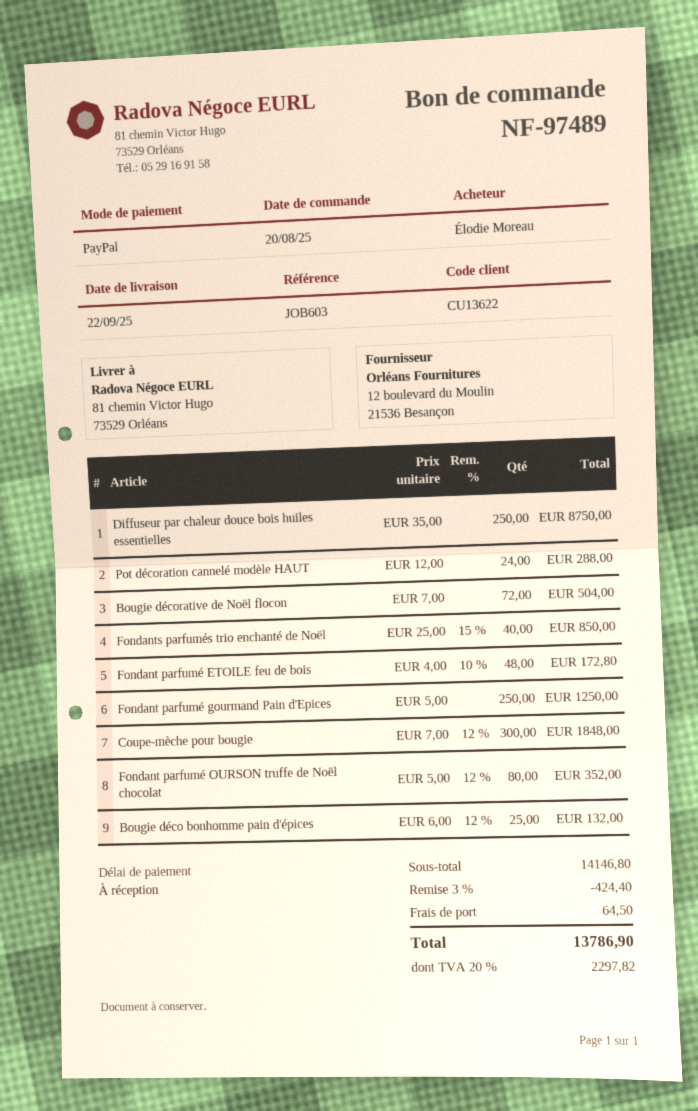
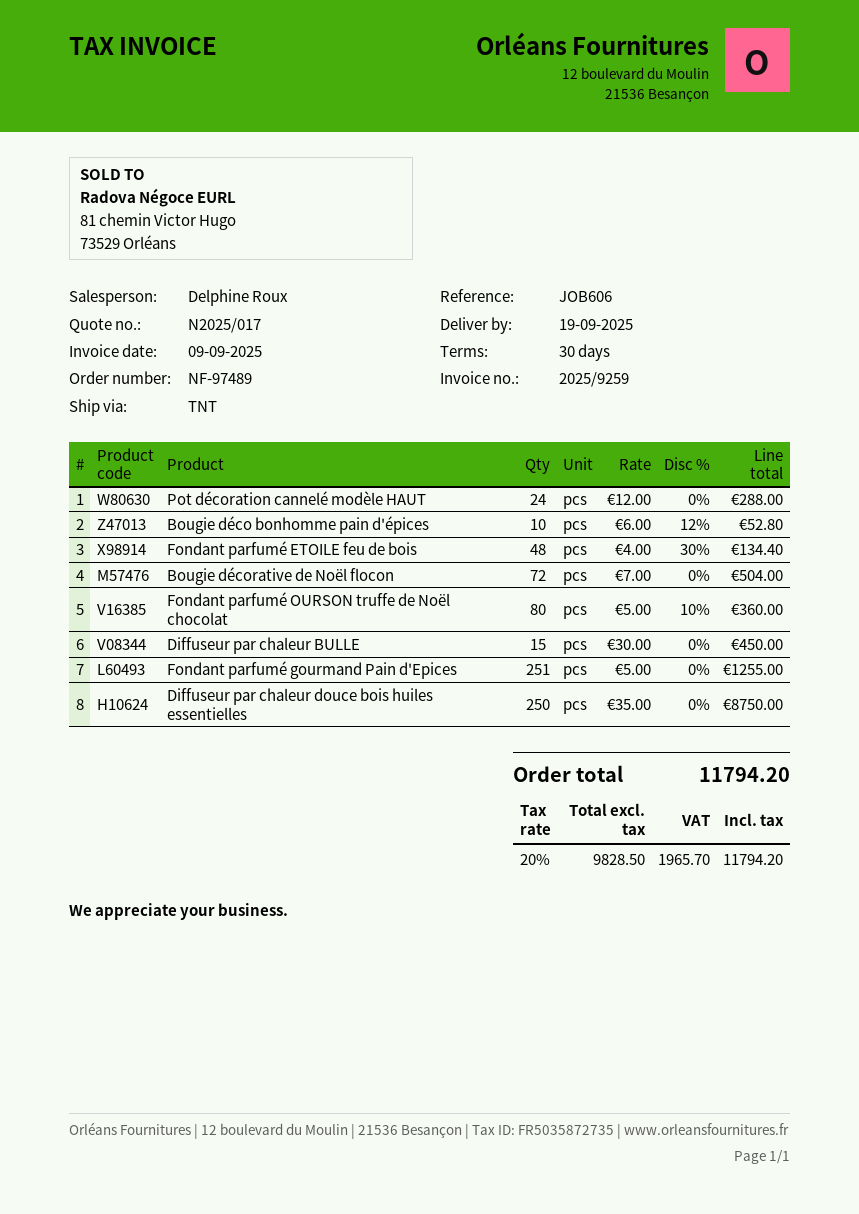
delivery date: 2025-09-22 -> 2025-09-19
payment terms: on receipt -> 30 days
reference: JOB603 -> JOB606
Fondants parfumés trio enchanté de Noël: 40 x 25.00 - 15% = 850.00 -> none
Fondant parfumé ETOILE feu de bois: 48 x 4.00 - 10% = 172.80 -> 48 x 4.00 - 30% = 134.40
Fondant parfumé gourmand Pain d'Epices: 250 x 5.00 = 1250.00 -> 251 x 5.00 = 1255.00
Coupe-mèche pour bougie: 300 x 7.00 - 12% = 1848.00 -> none
Fondant parfumé OURSON truffe de Noël chocolat: 80 x 5.00 - 12% = 352.00 -> 80 x 5.00 - 10% = 360.00
Bougie déco bonhomme pain d'épices: 25 x 6.00 - 12% = 132.00 -> 10 x 6.00 - 12% = 52.80
Diffuseur par chaleur BULLE: none -> 15 x 30.00 = 450.00
discount: 3% = 424.40 -> none
shipping: 64.50 -> none
tax: 20% = 2297.82 -> 20% = 1965.70
total: 13786.90 -> 11794.20

